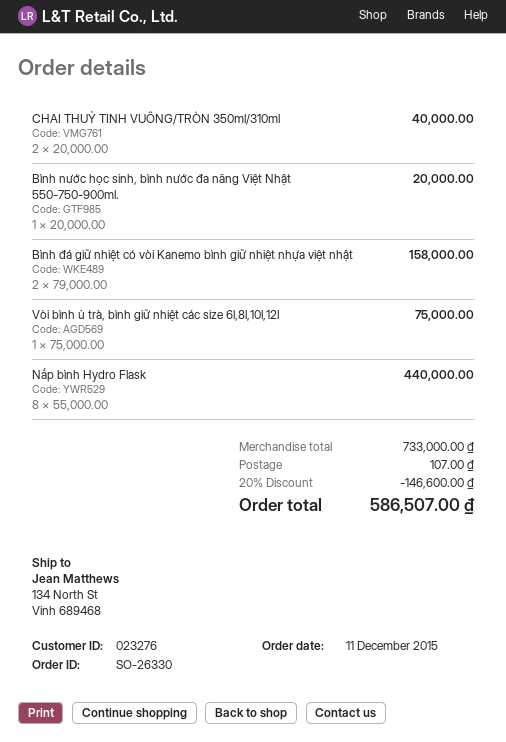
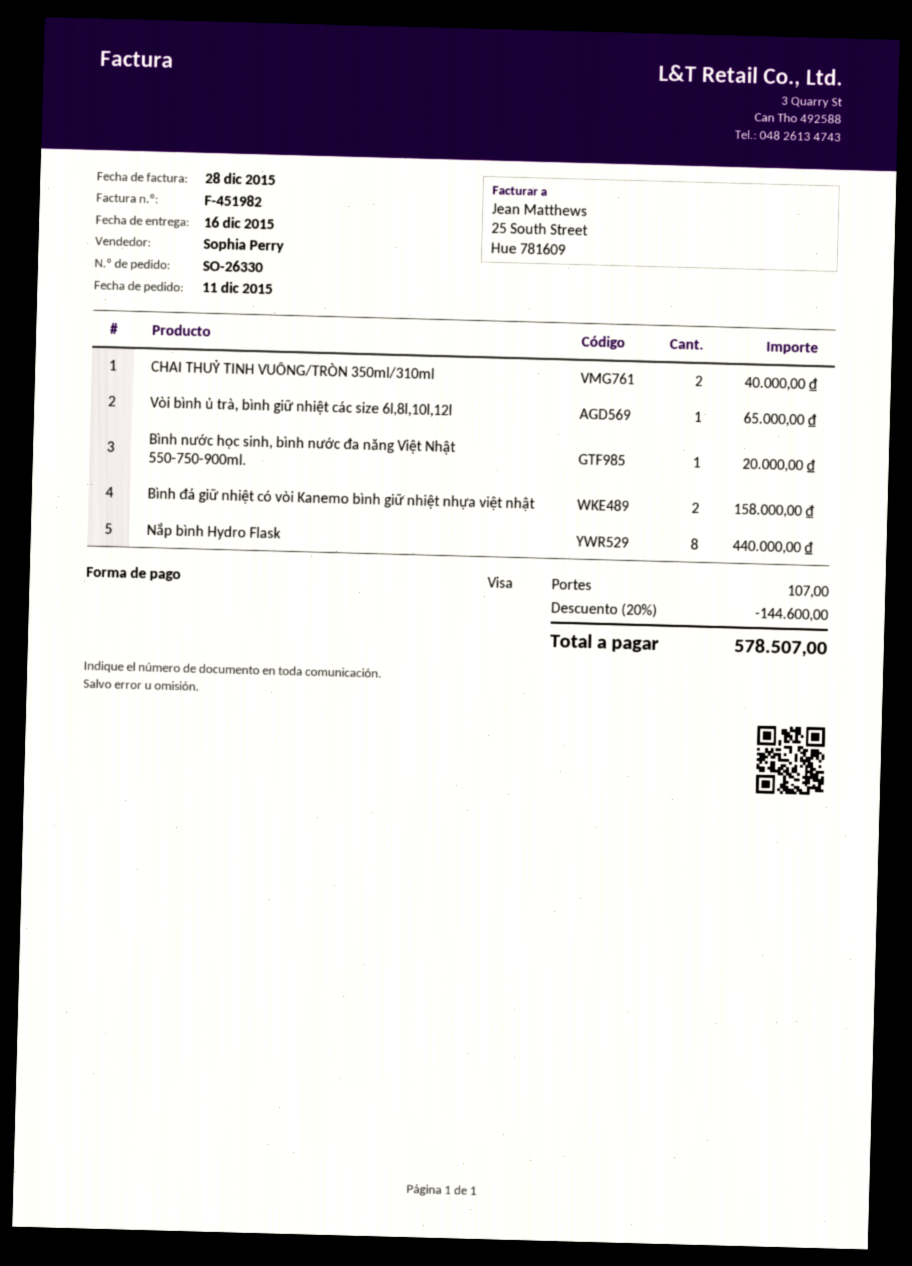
Vòi bình ủ trà, bình giữ nhiệt các size 6l,8l,10l,12l: 1 for 75000.00 -> 1 for 65000.00
discount: 20% = 146600.00 -> 20% = 144600.00
total: 586507.00 -> 578507.00

